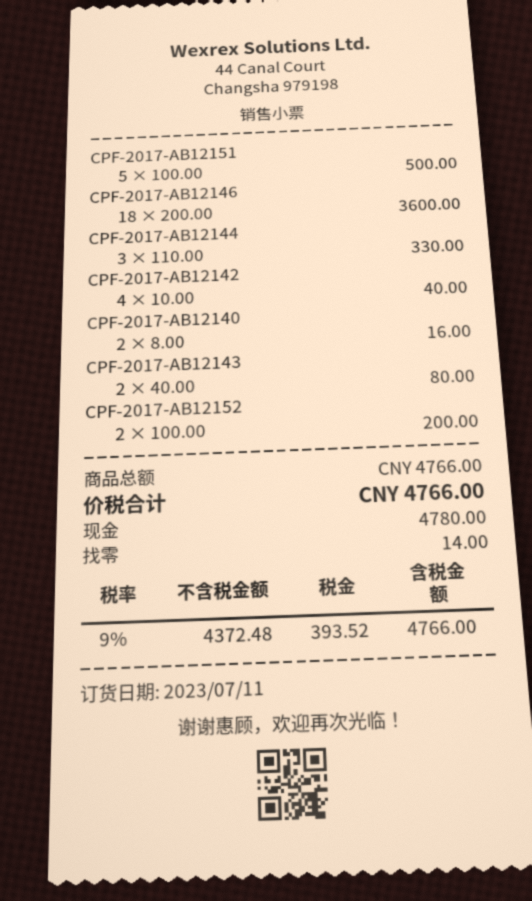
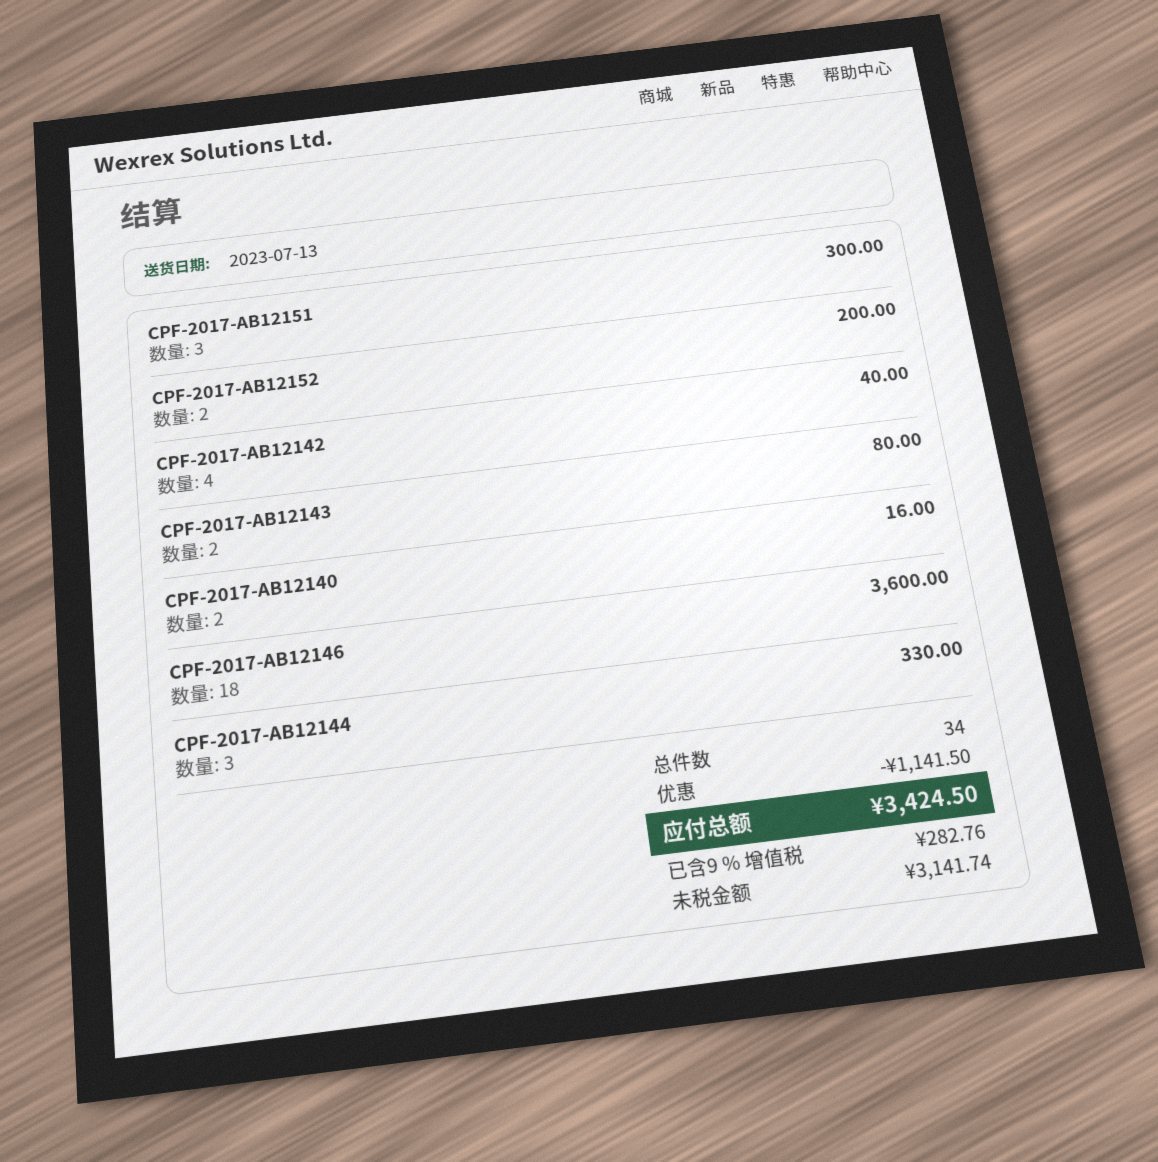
CPF-2017-AB12151: 5 for 500.00 -> 3 for 300.00
discount: none -> 1141.50
net: 4372.48 -> 3141.74
tax: 9% = 393.52 -> 9% = 282.76
total: 4766.00 -> 3424.50

